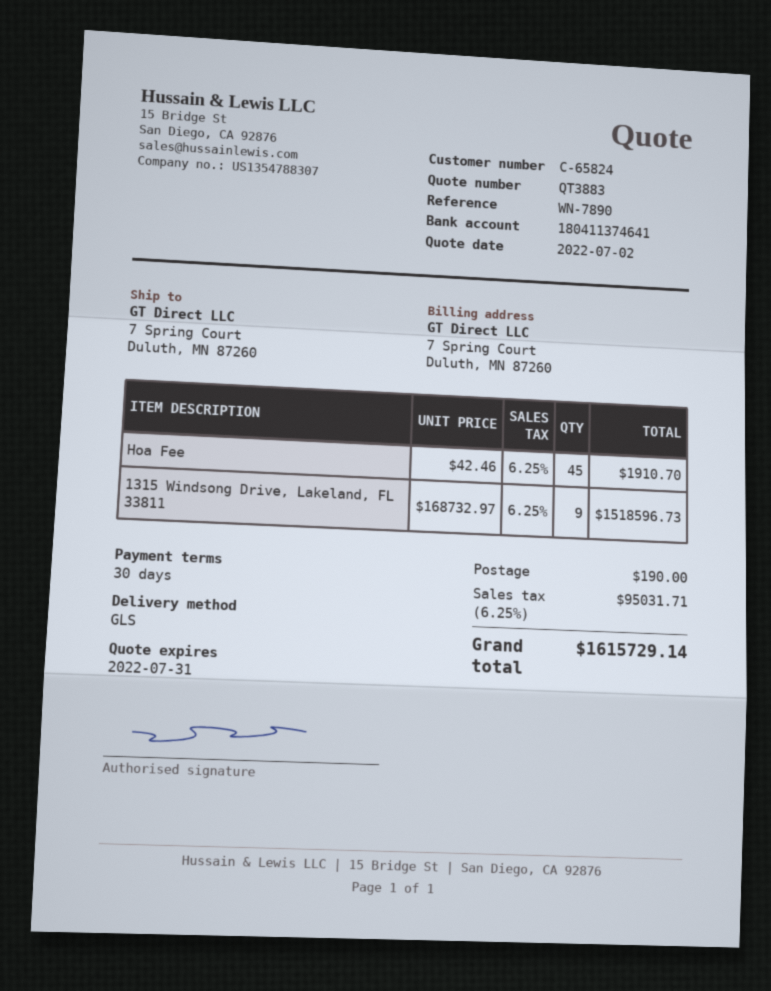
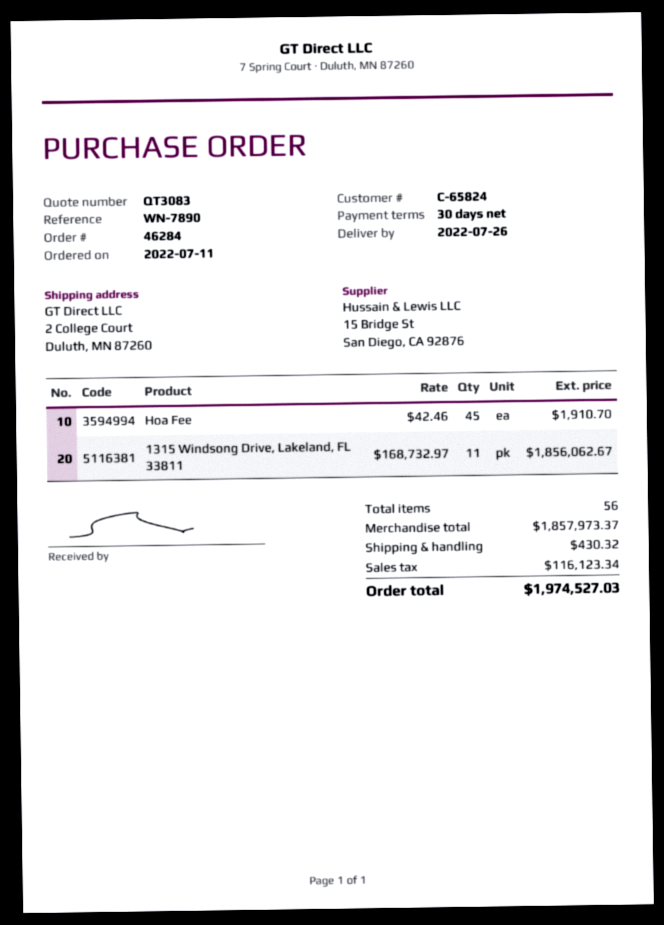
quote number: QT3883 -> QT3083
ship to: 7 Spring Court, Duluth, MN 87260 -> 2 College Court, Duluth, MN 87260
1315 Windsong Drive, Lakeland, FL 33811: 9 x 168732.97 = 1518596.73 -> 11 x 168732.97 = 1856062.67
shipping: 190.00 -> 430.32
tax: 95031.71 -> 116123.34
total: 1615729.14 -> 1974527.03

